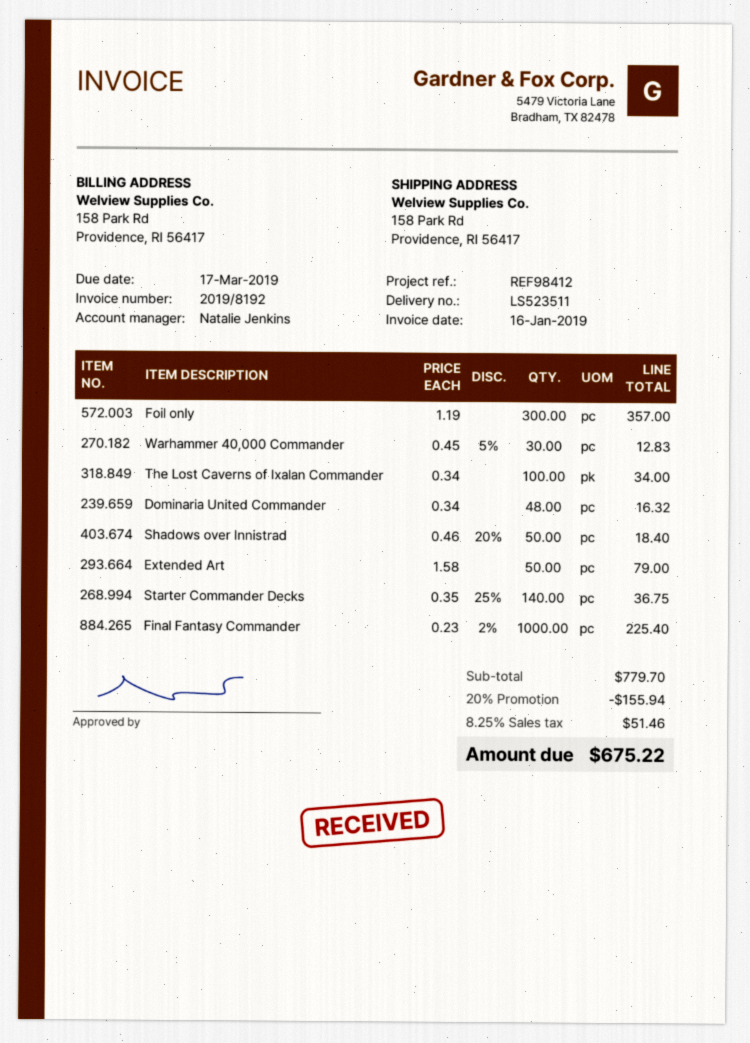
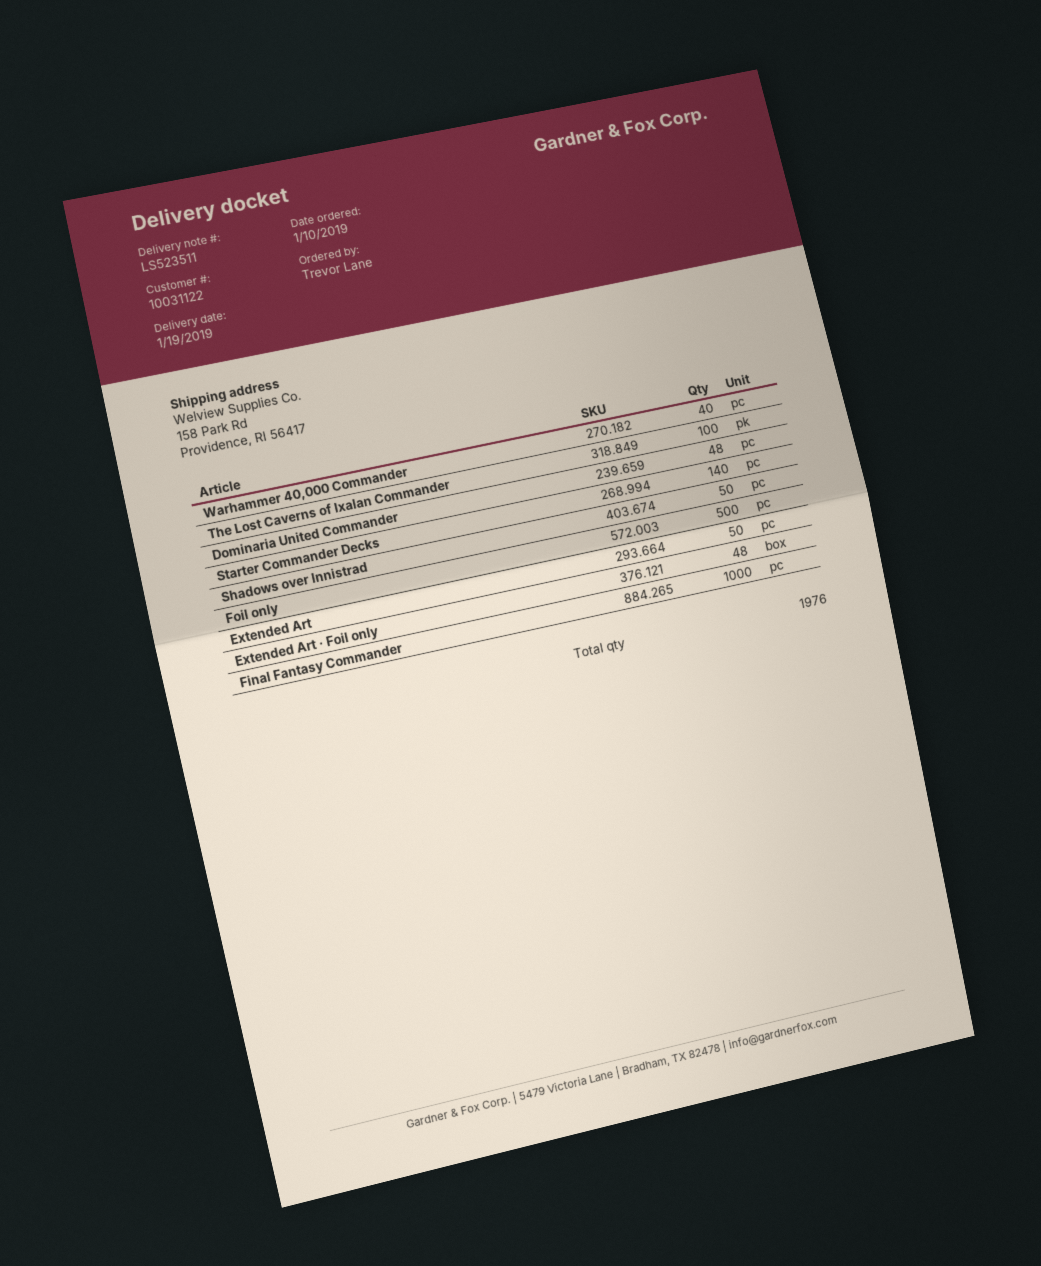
Foil only: 300 -> 500
Warhammer 40,000 Commander: 30 -> 40
Extended Art · Foil only: none -> 48

